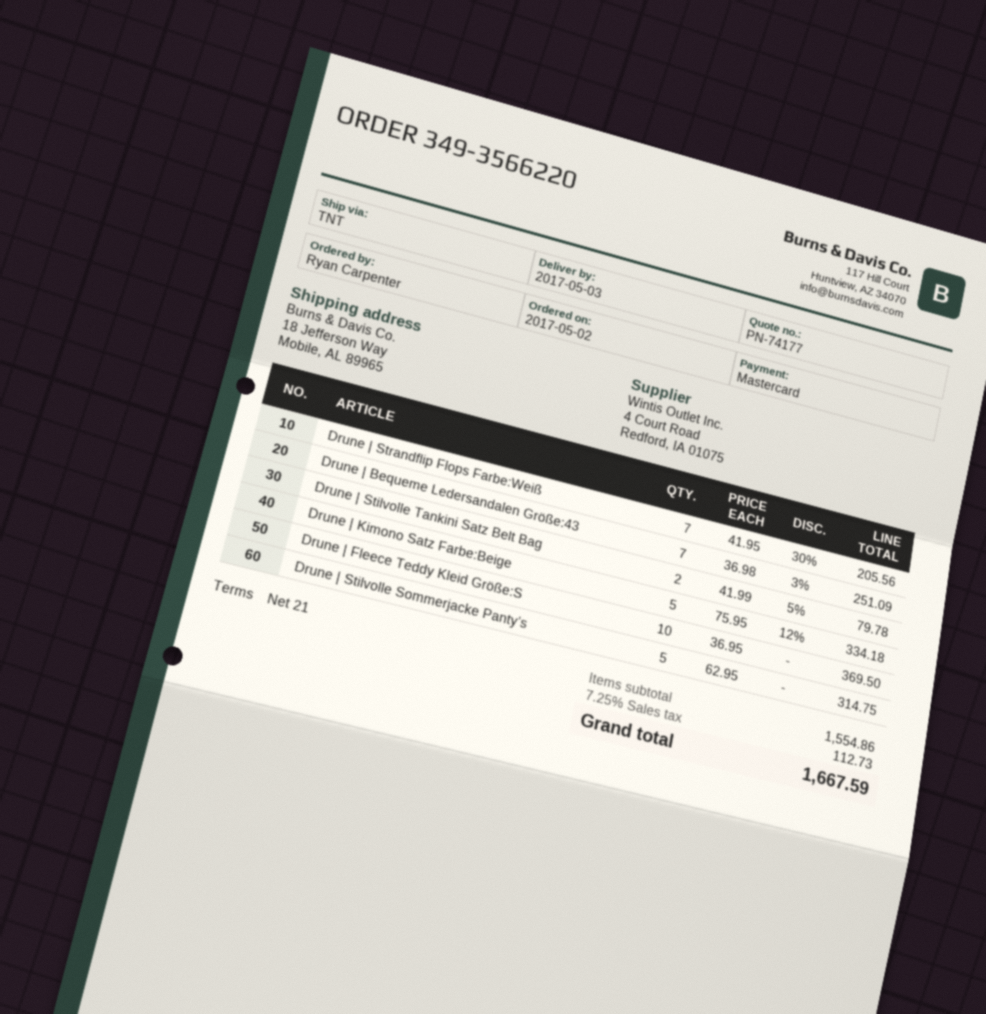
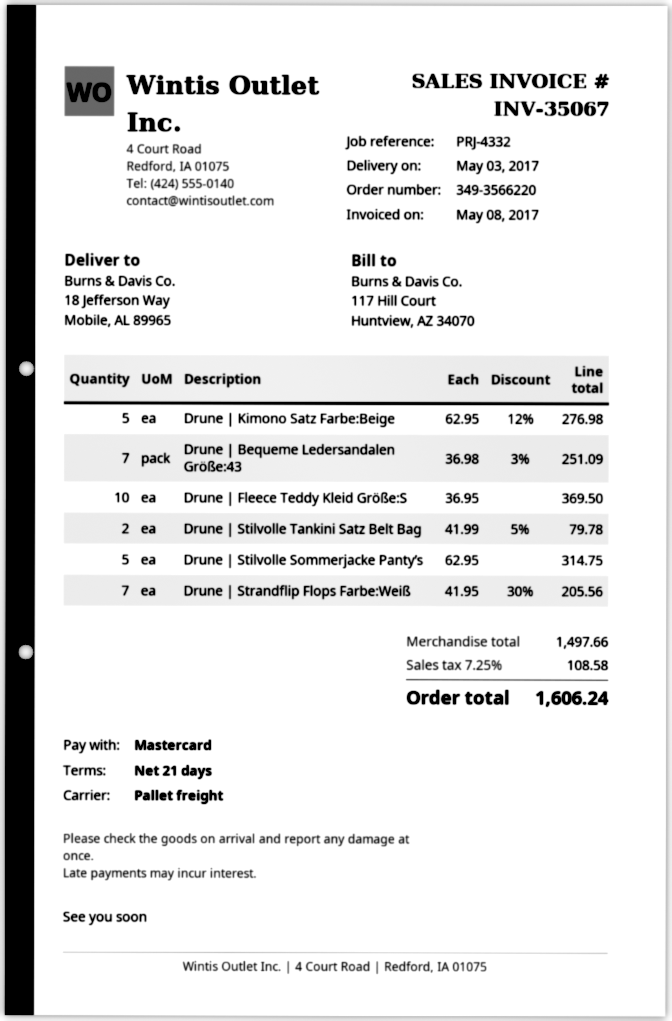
shipping method: TNT -> pallet freight
Drune | Kimono Satz Farbe:Beige: 5 x 75.95 - 12% = 334.18 -> 5 x 62.95 - 12% = 276.98
subtotal: 1554.86 -> 1497.66
tax: 7.25% = 112.73 -> 7.25% = 108.58
total: 1667.59 -> 1606.24

